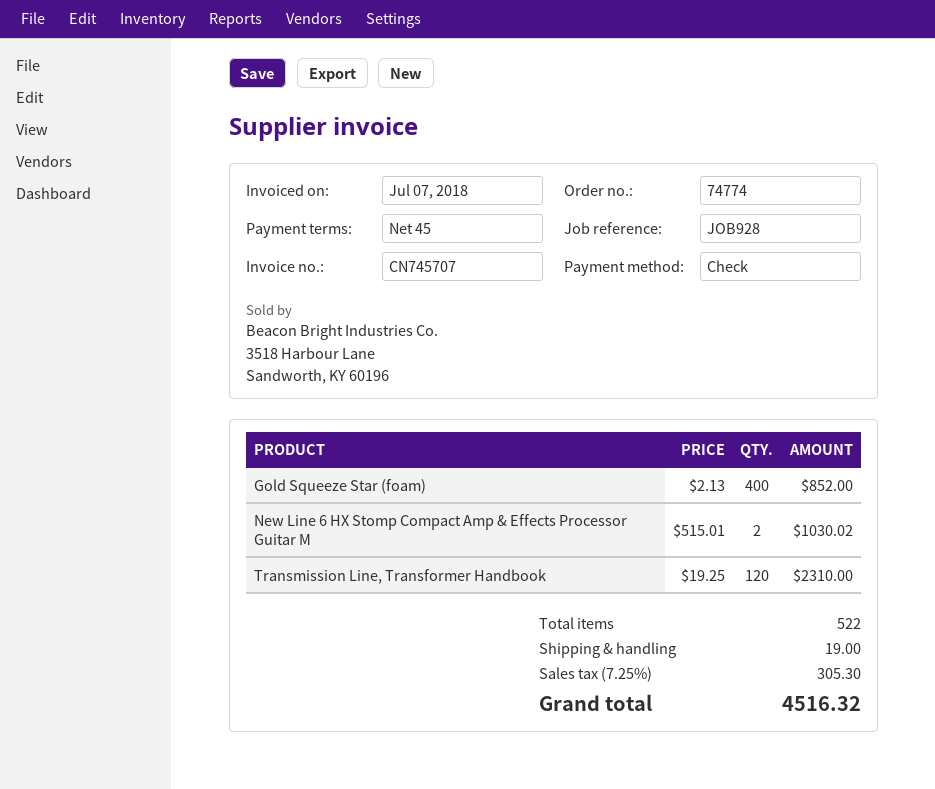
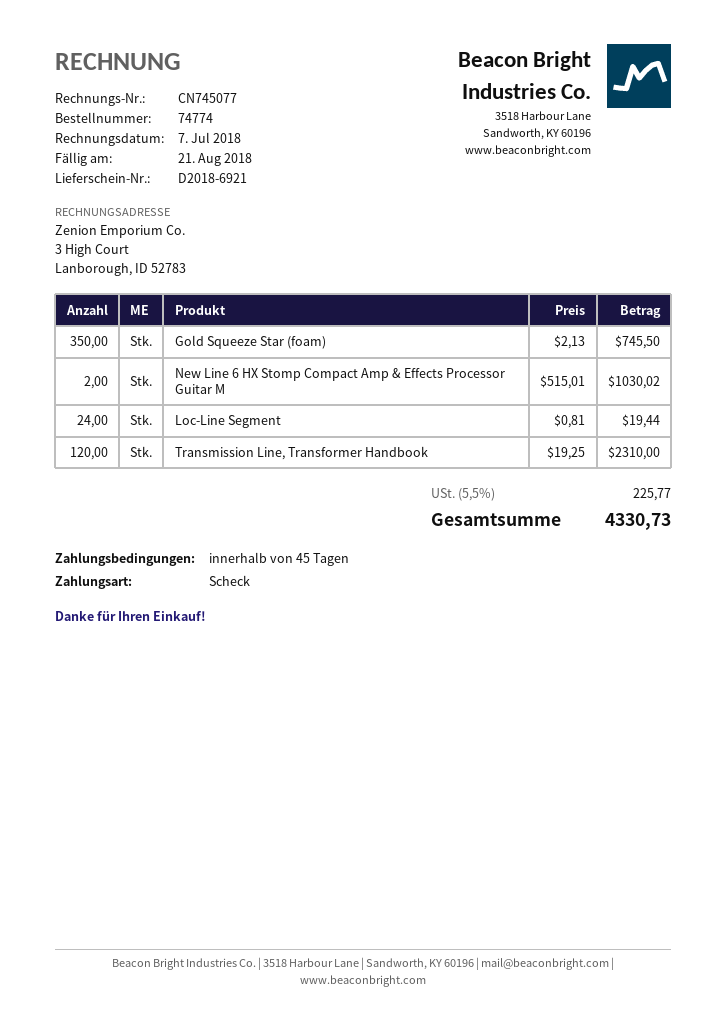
invoice number: CN745707 -> CN745077
Gold Squeeze Star (foam): 400 x 2.13 = 852.00 -> 350 x 2.13 = 745.50
Loc-Line Segment: none -> 24 x 0.81 = 19.44
shipping: 19.00 -> none
tax: 7.25% = 305.30 -> 5.5% = 225.77
total: 4516.32 -> 4330.73

